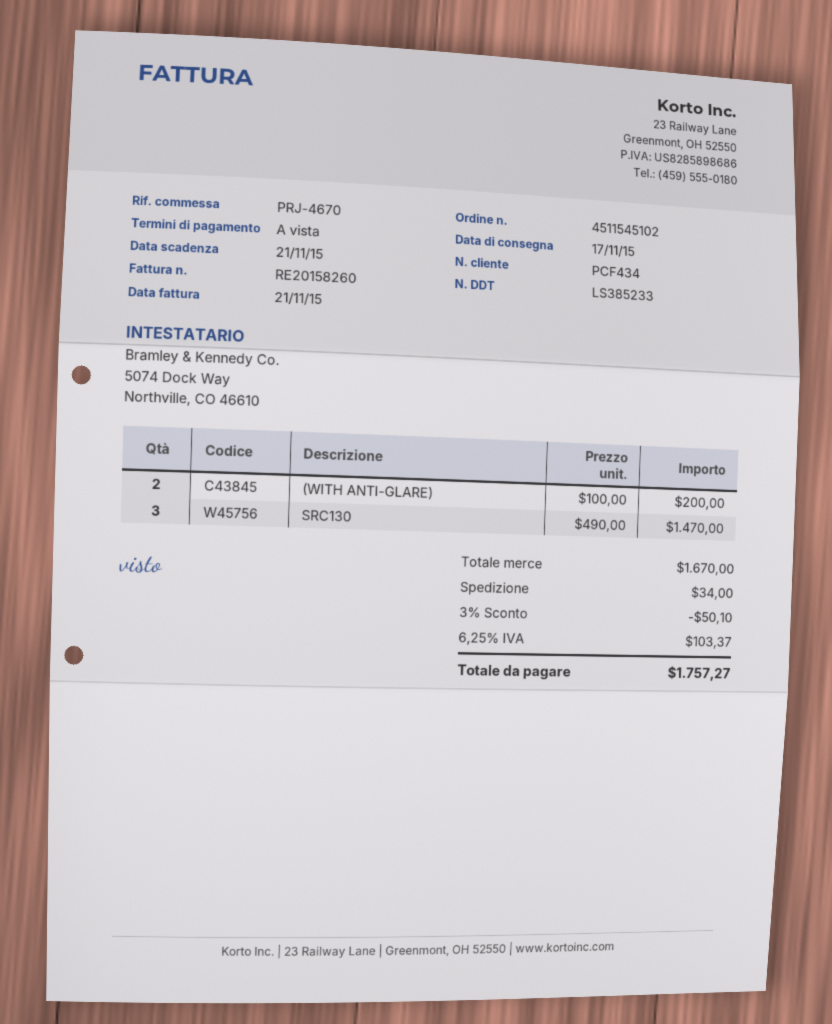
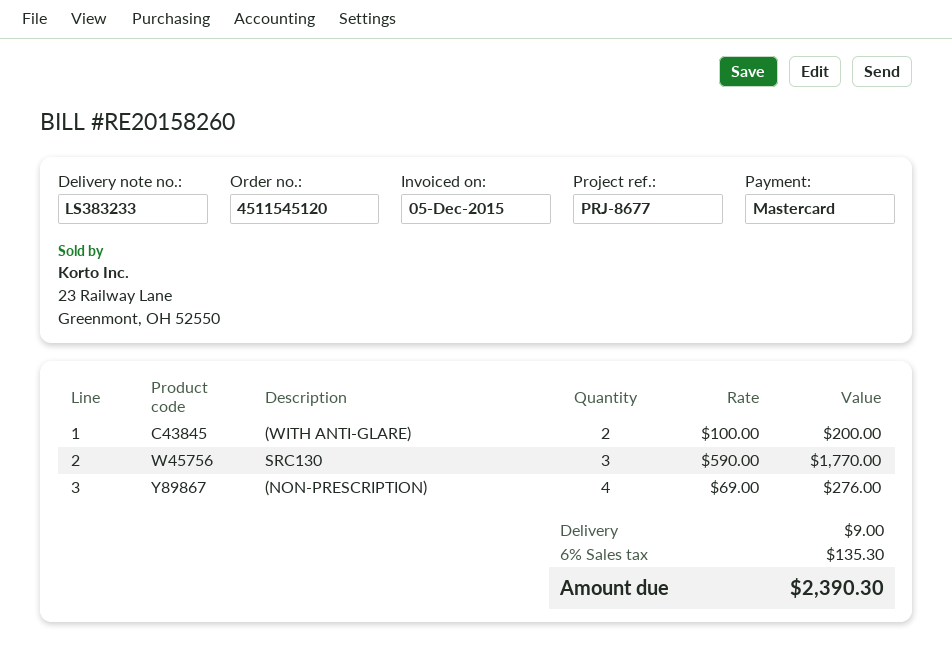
order number: 4511545102 -> 4511545120
delivery note number: LS385233 -> LS383233
invoice date: 2015-11-21 -> 2015-12-05
reference: PRJ-4670 -> PRJ-8677
SRC130: 3 x 490.00 = 1470.00 -> 3 x 590.00 = 1770.00
(NON-PRESCRIPTION): none -> 4 x 69.00 = 276.00
discount: 3% = 50.10 -> none
shipping: 34.00 -> 9.00
tax: 6.25% = 103.37 -> 6% = 135.30
total: 1757.27 -> 2390.30

